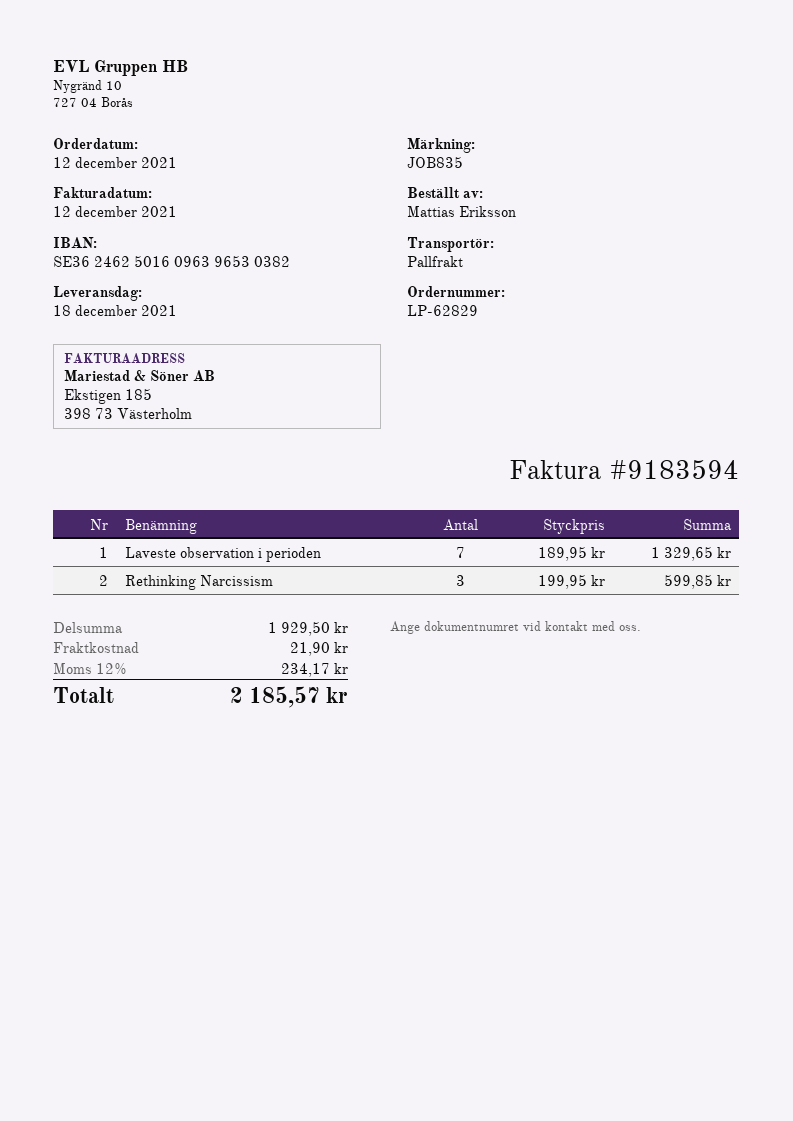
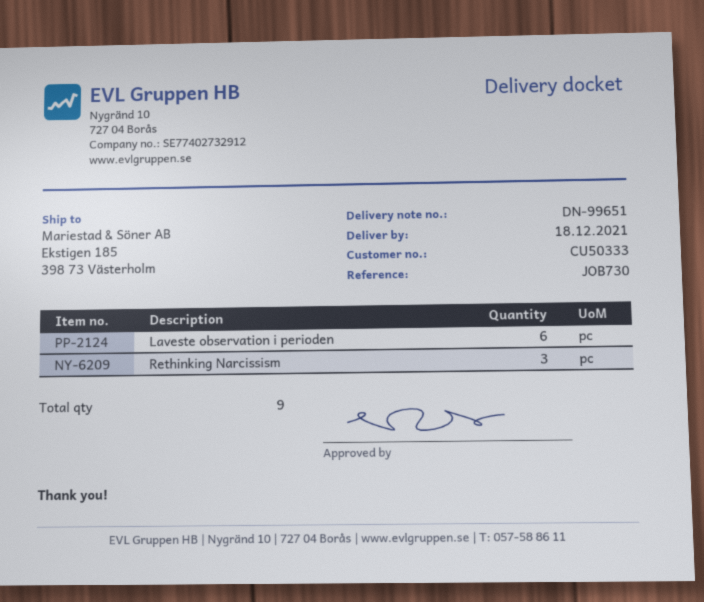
reference: JOB835 -> JOB730
Laveste observation i perioden: 7 -> 6

